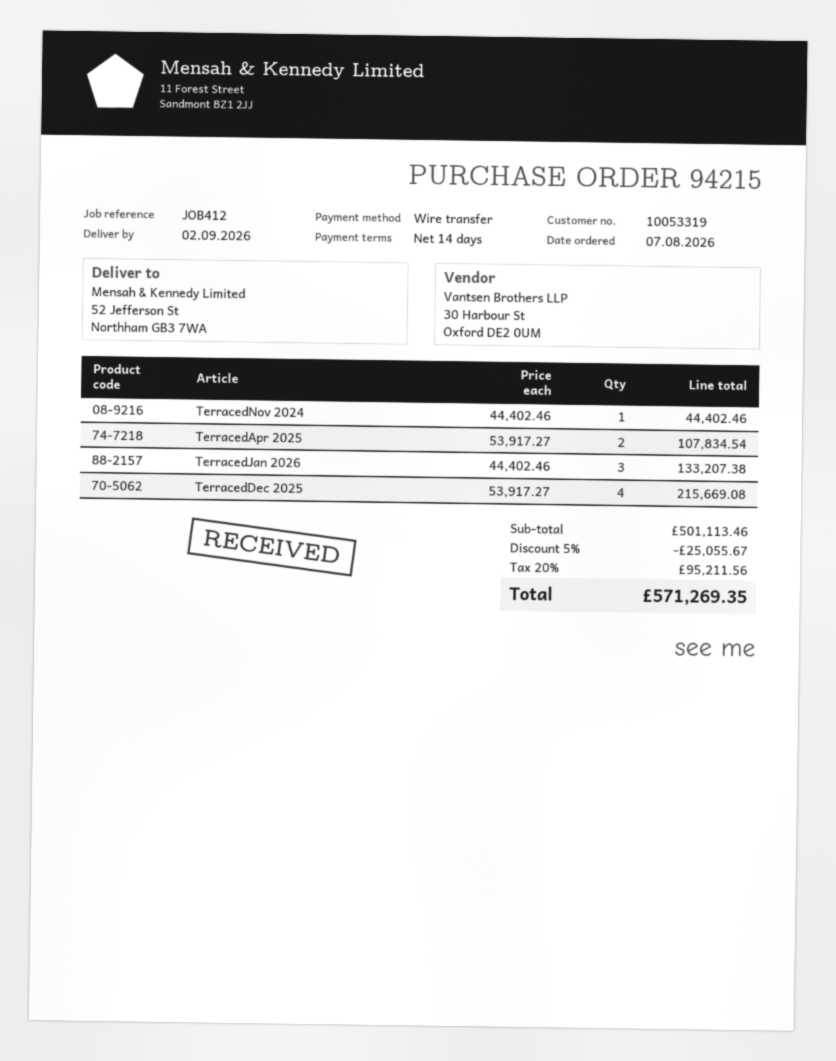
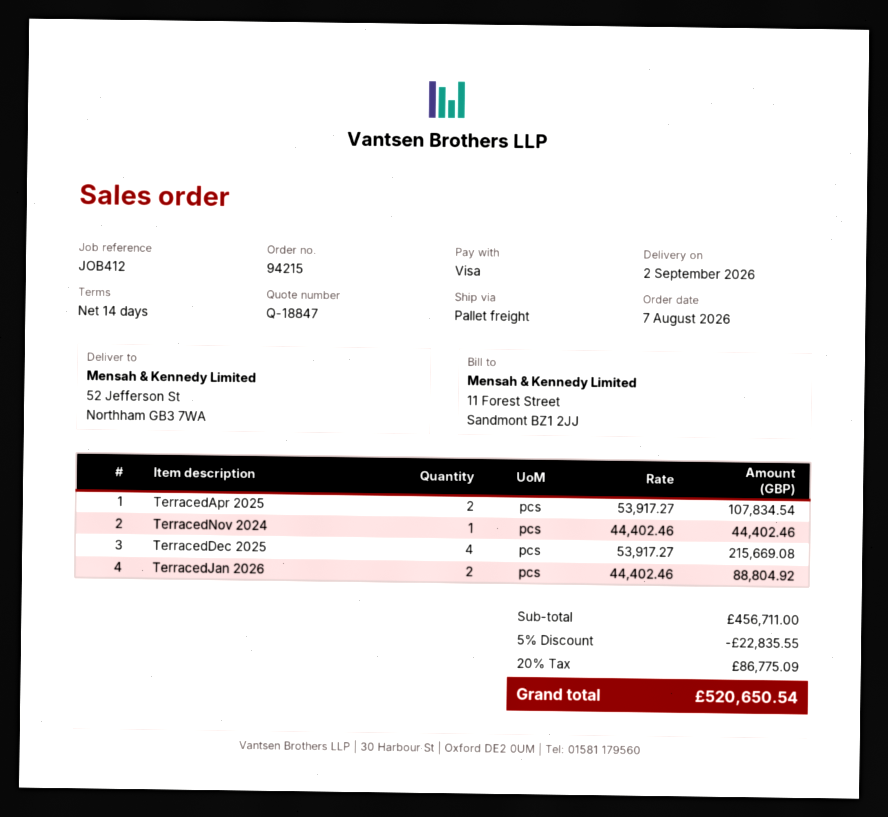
payment method: bank transfer -> Visa
TerracedJan 2026: 3 x 44402.46 = 133207.38 -> 2 x 44402.46 = 88804.92
subtotal: 501113.46 -> 456711.00
discount: 5% = 25055.67 -> 5% = 22835.55
tax: 20% = 95211.56 -> 20% = 86775.09
total: 571269.35 -> 520650.54

